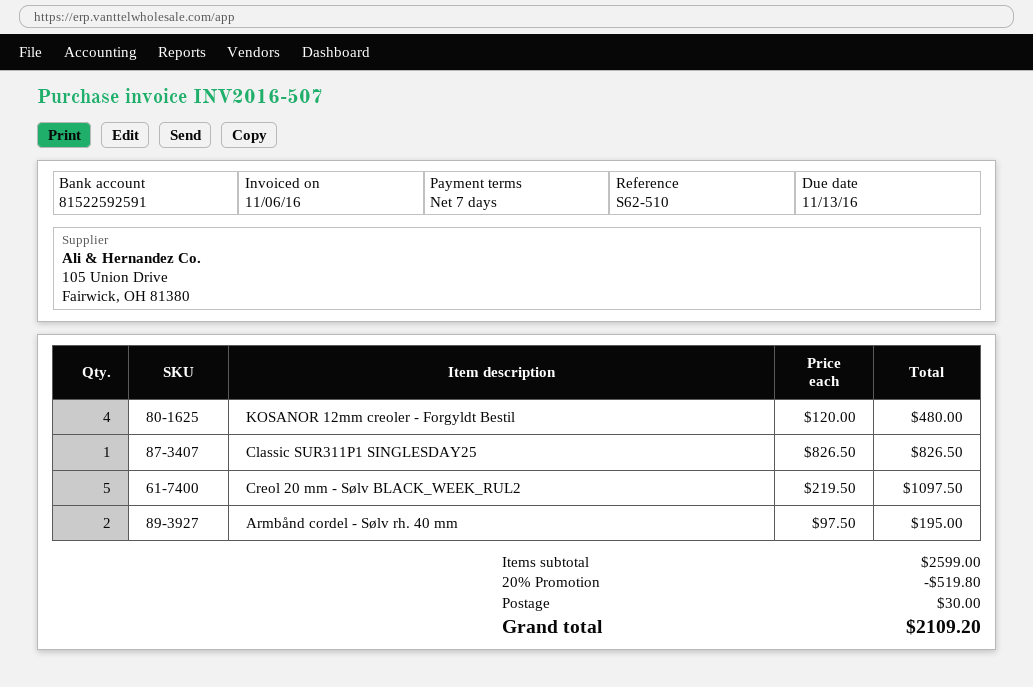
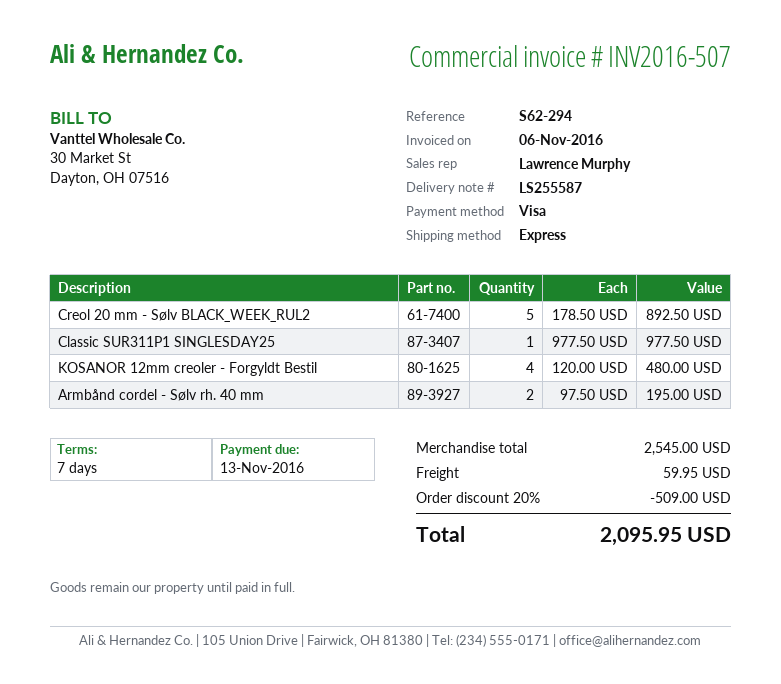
reference: S62-510 -> S62-294
Classic SUR311P1 SINGLESDAY25: 1 x 826.50 = 826.50 -> 1 x 977.50 = 977.50
Creol 20 mm - Sølv BLACK_WEEK_RUL2: 5 x 219.50 = 1097.50 -> 5 x 178.50 = 892.50
subtotal: 2599.00 -> 2545.00
discount: 20% = 519.80 -> 20% = 509.00
shipping: 30.00 -> 59.95
total: 2109.20 -> 2095.95

